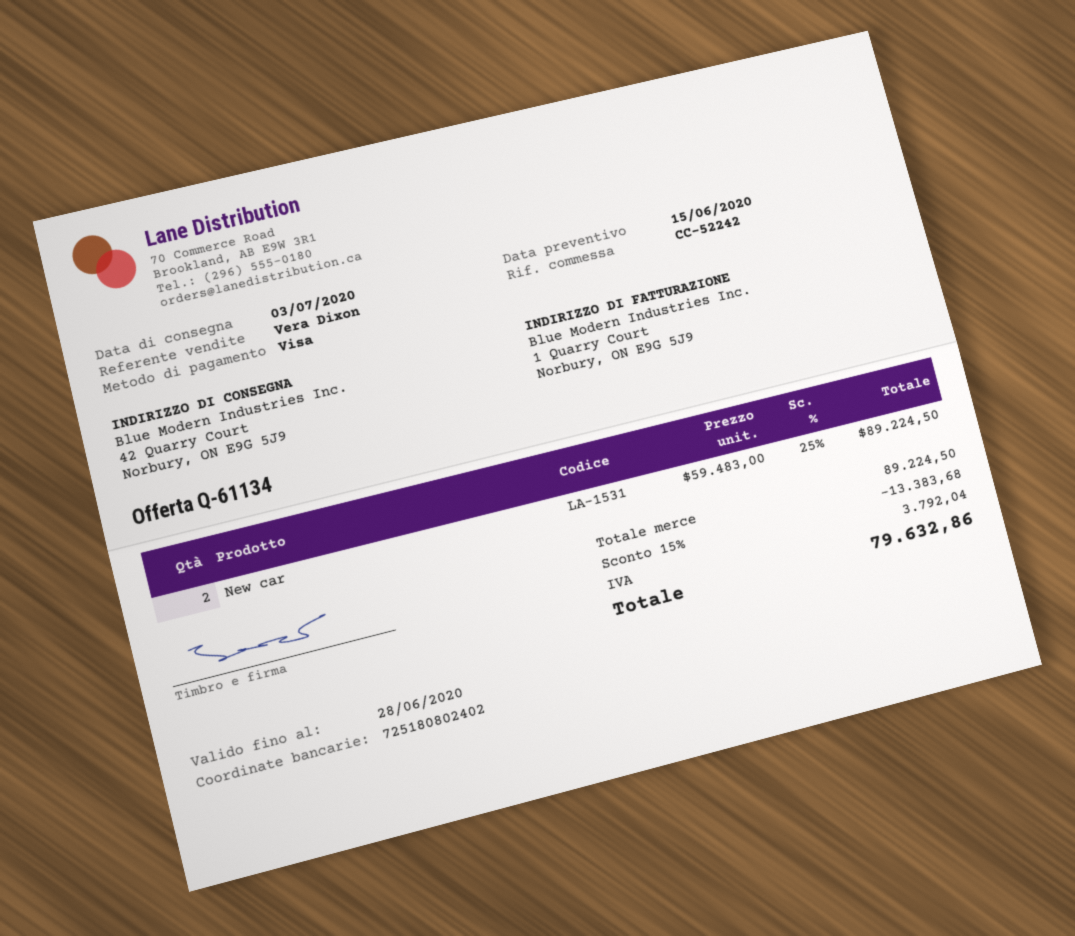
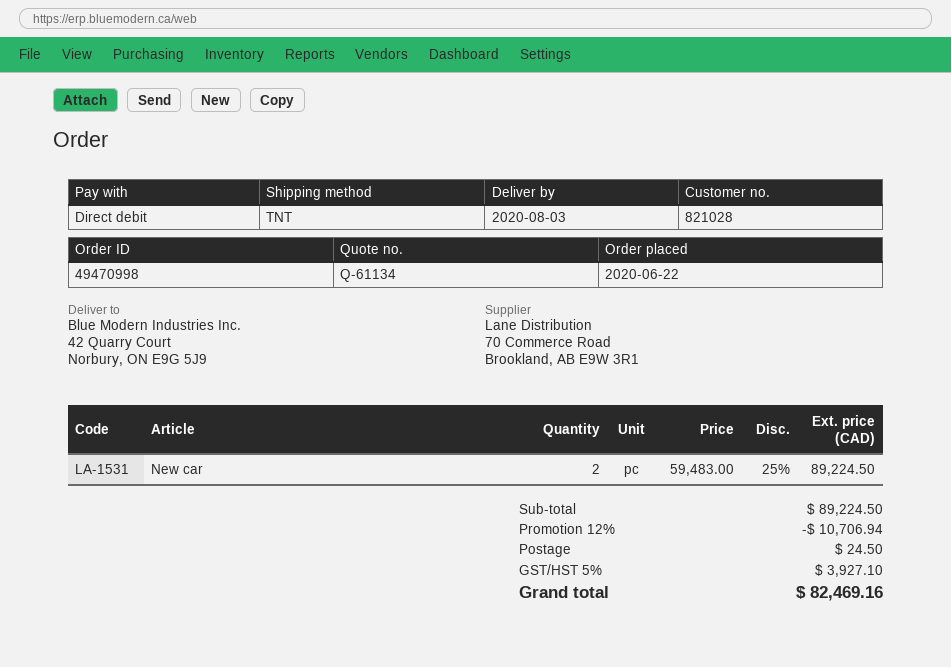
delivery date: 2020-07-03 -> 2020-08-03
payment method: Visa -> direct debit
discount: 15% = 13383.68 -> 12% = 10706.94
shipping: none -> 24.50
tax: 3792.04 -> 3927.10
total: 79632.86 -> 82469.16

